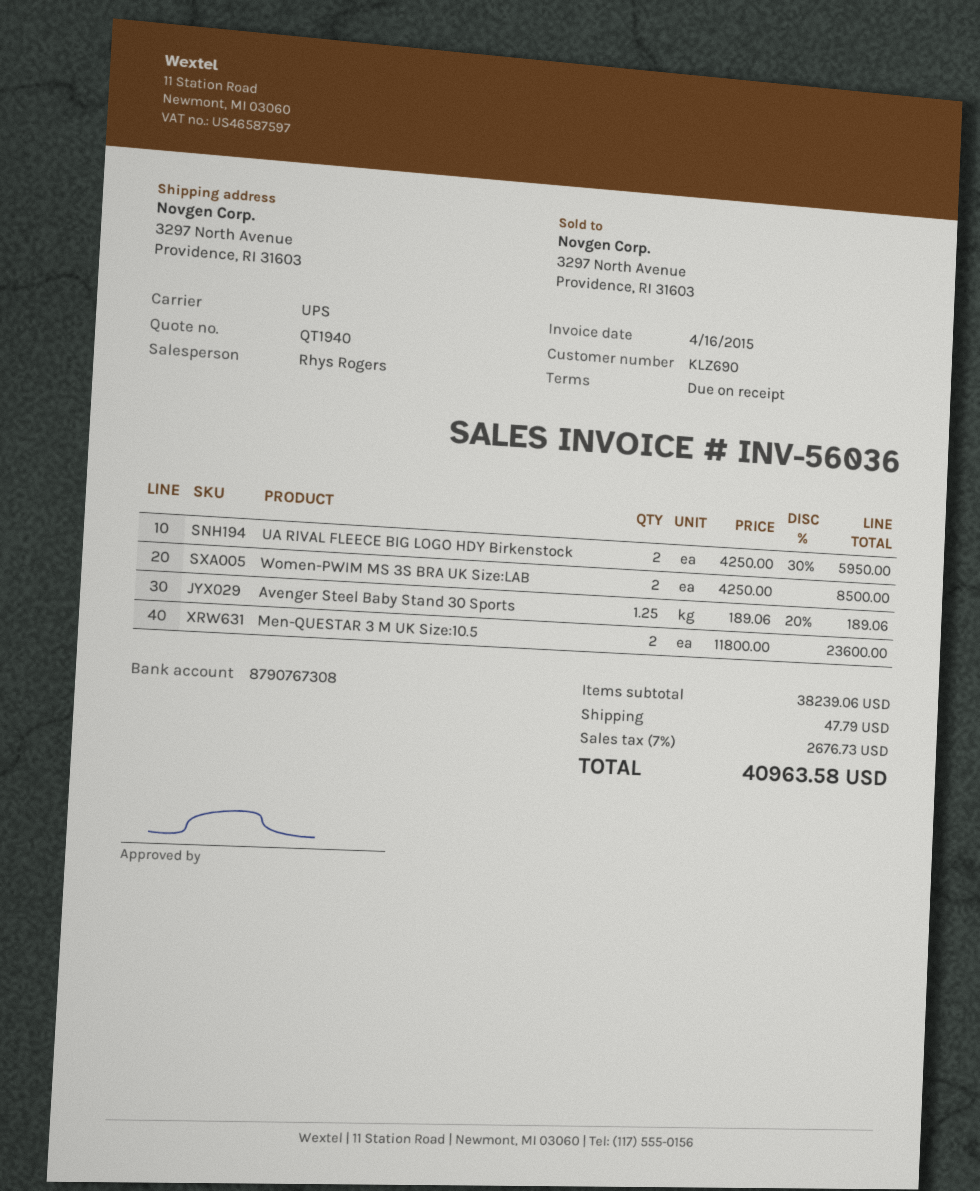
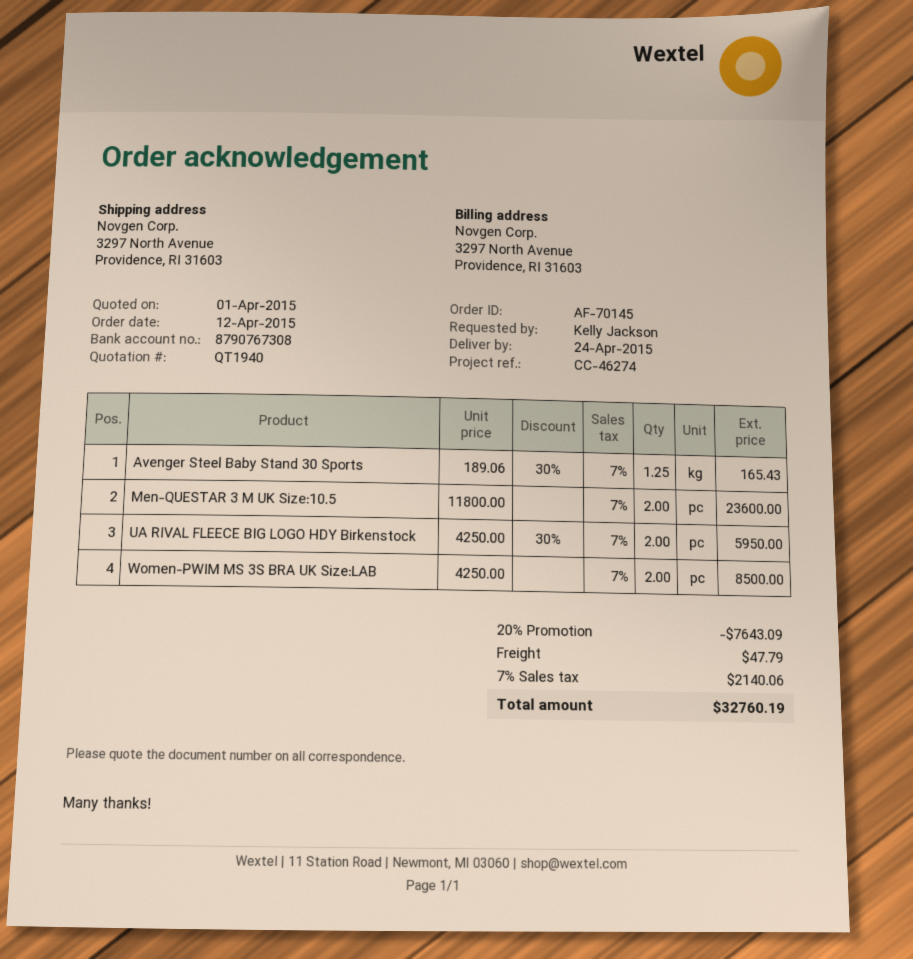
Avenger Steel Baby Stand 30 Sports: 1.25 x 189.06 - 20% = 189.06 -> 1.25 x 189.06 - 30% = 165.43
discount: none -> 20% = 7643.09
tax: 7% = 2676.73 -> 7% = 2140.06
total: 40963.58 -> 32760.19

